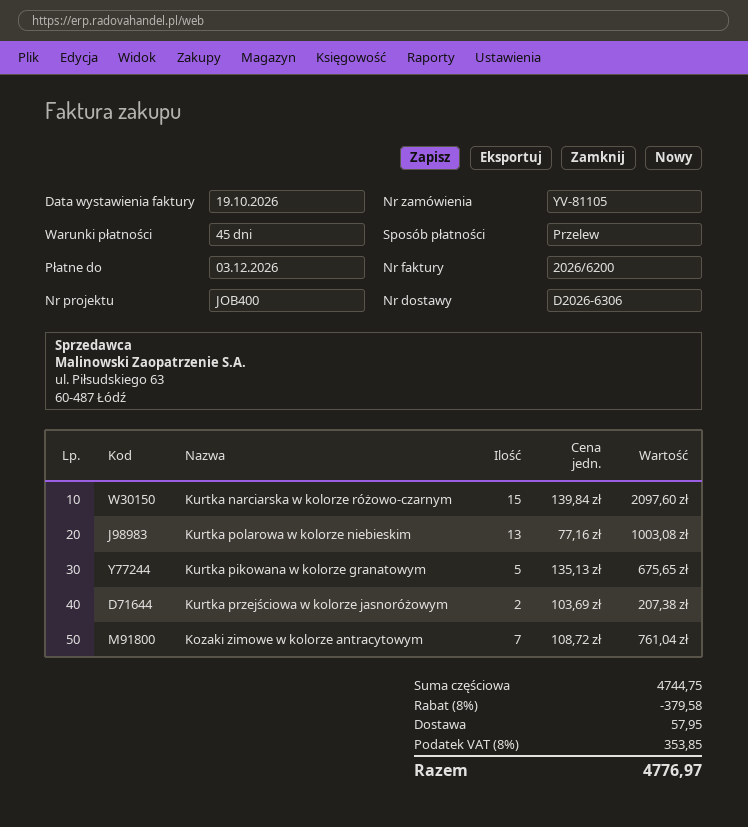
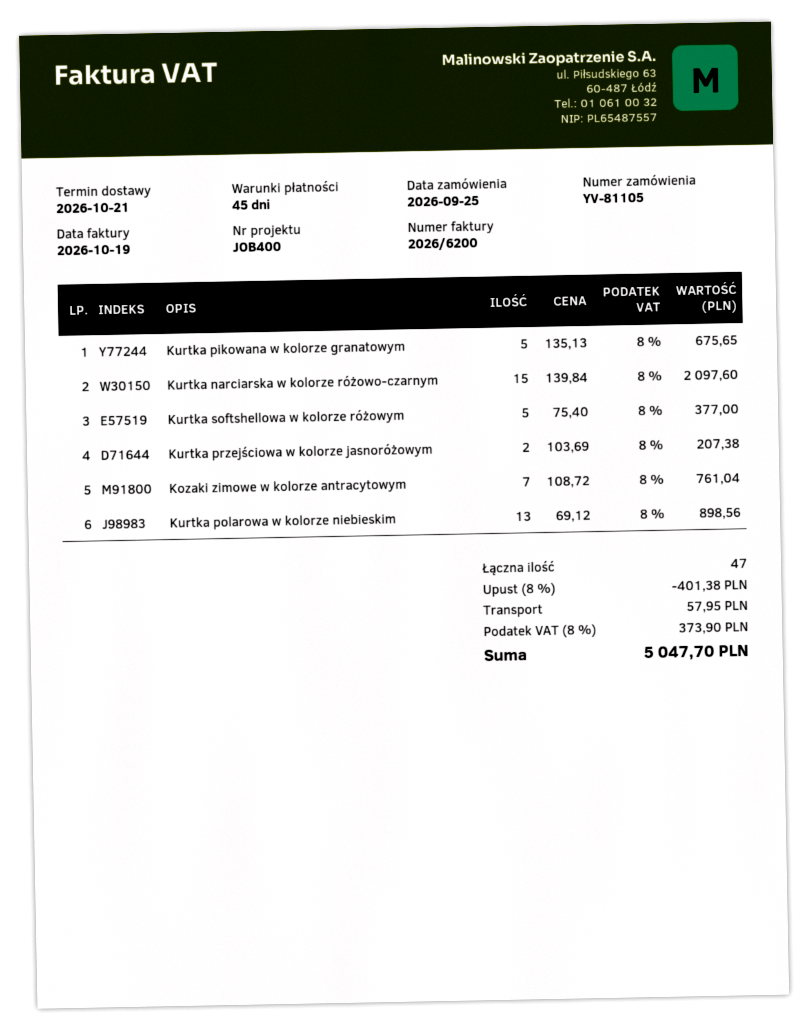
Kurtka polarowa w kolorze niebieskim: 13 x 77.16 = 1003.08 -> 13 x 69.12 = 898.56
Kurtka softshellowa w kolorze różowym: none -> 5 x 75.40 = 377.00
discount: 8% = 379.58 -> 8% = 401.38
tax: 8% = 353.85 -> 8% = 373.90
total: 4776.97 -> 5047.70

